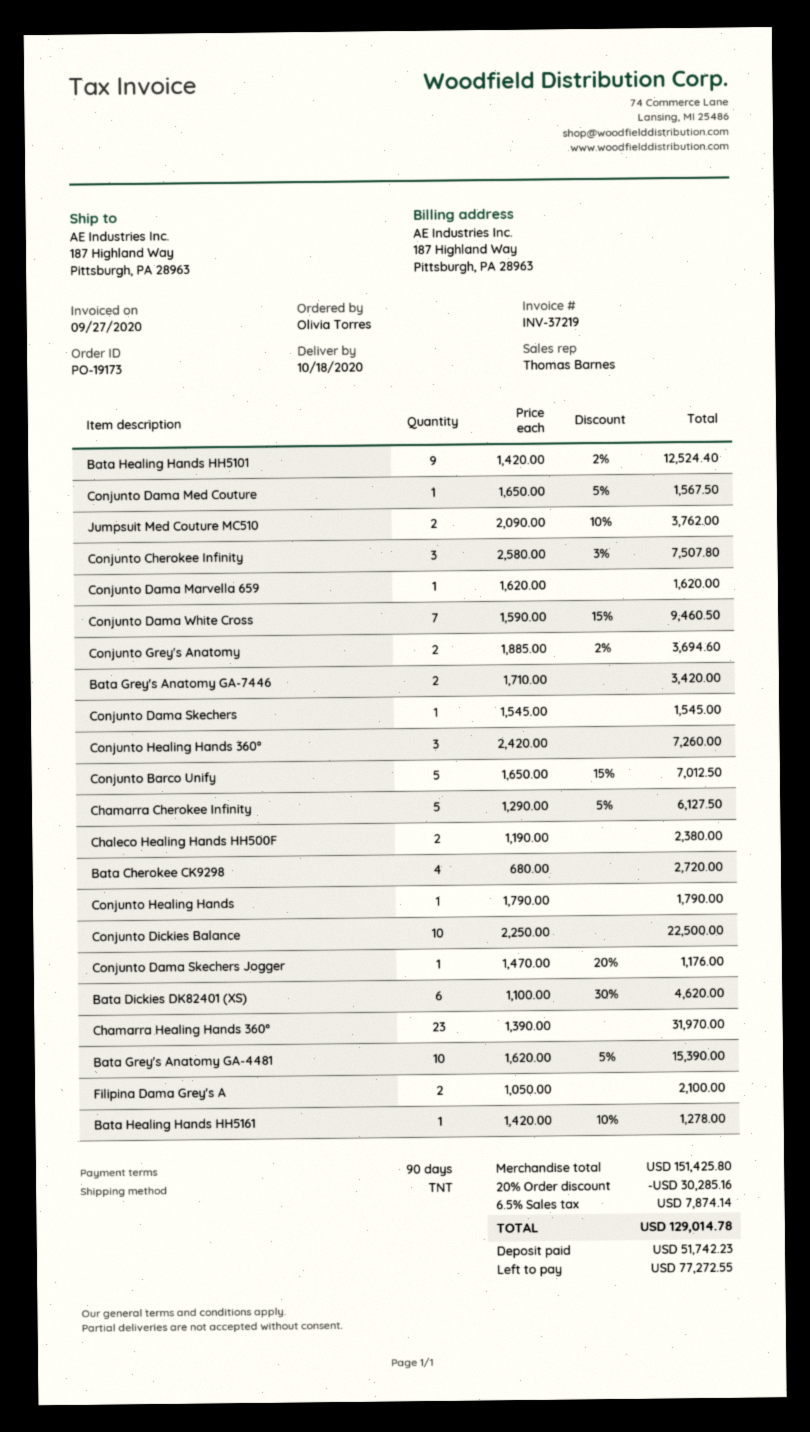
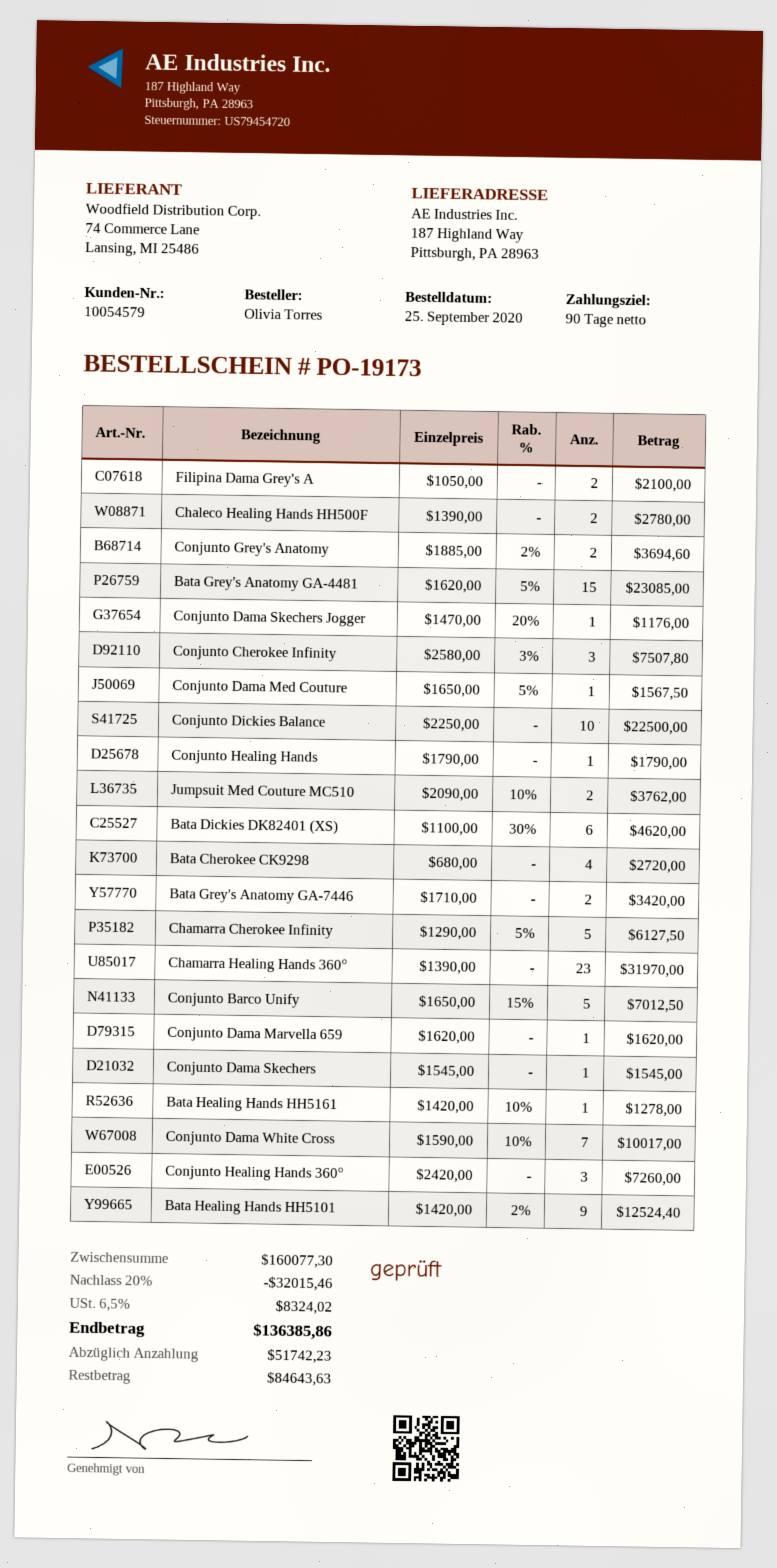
Conjunto Dama White Cross: 7 x 1590.00 - 15% = 9460.50 -> 7 x 1590.00 - 10% = 10017.00
Chaleco Healing Hands HH500F: 2 x 1190.00 = 2380.00 -> 2 x 1390.00 = 2780.00
Bata Grey's Anatomy GA-4481: 10 x 1620.00 - 5% = 15390.00 -> 15 x 1620.00 - 5% = 23085.00
subtotal: 151425.80 -> 160077.30
discount: 20% = 30285.16 -> 20% = 32015.46
tax: 6.5% = 7874.14 -> 6.5% = 8324.02
total: 129014.78 -> 136385.86
balance: 77272.55 -> 84643.63

